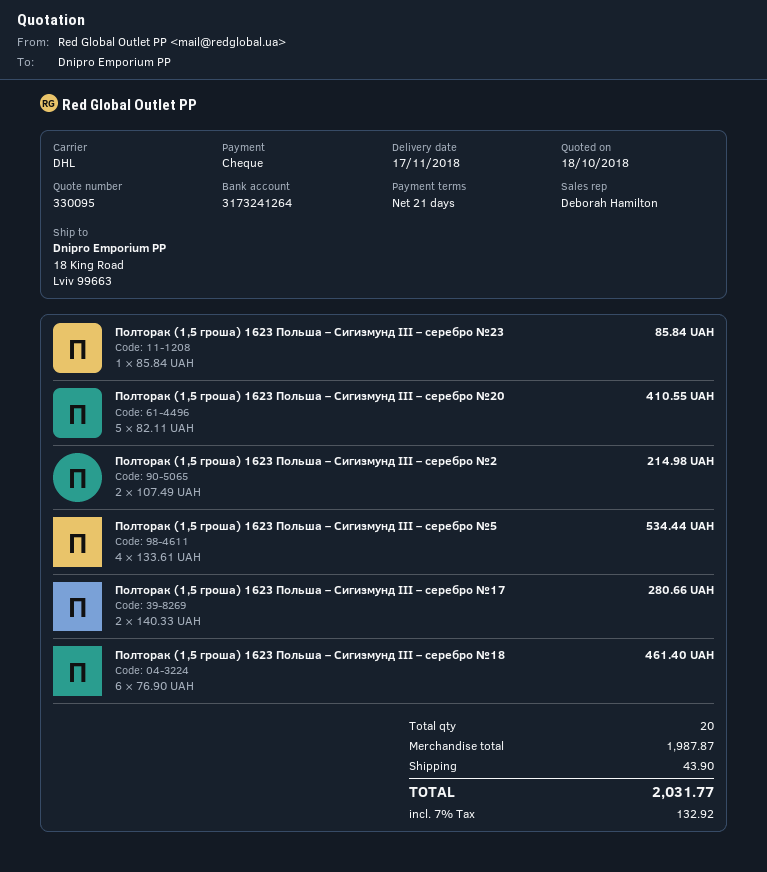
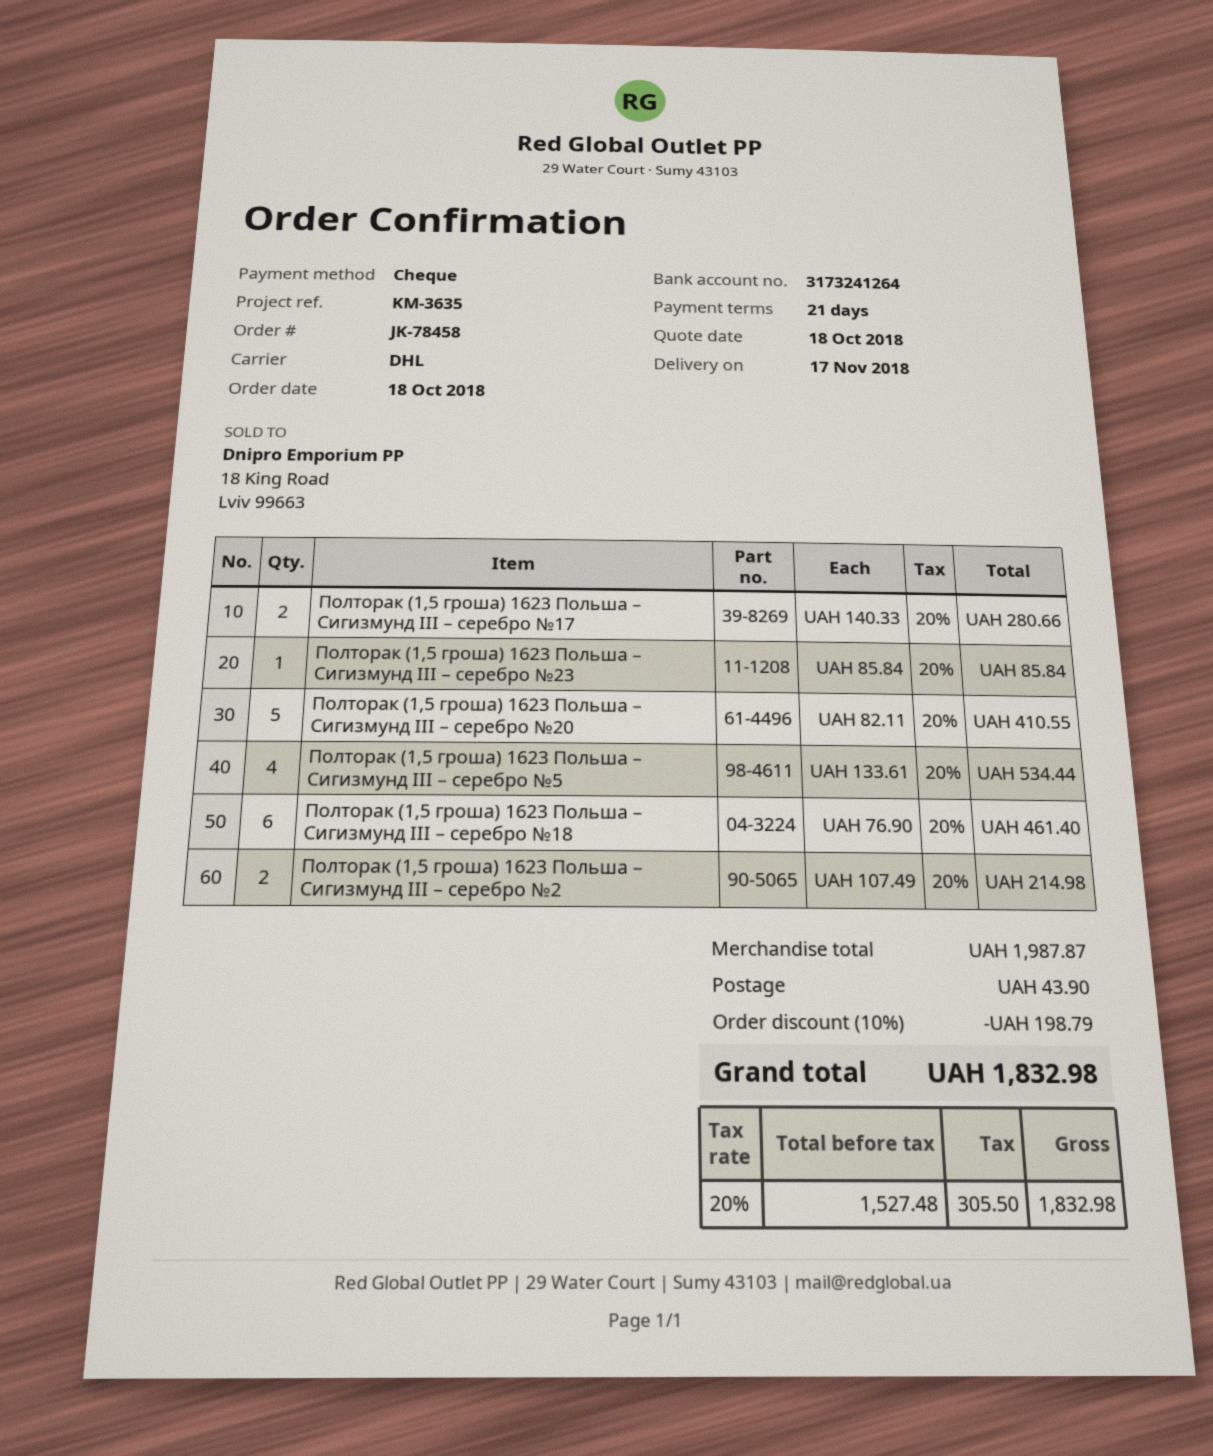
discount: none -> 10% = 198.79
tax: 7% = 132.92 -> 20% = 305.50
total: 2031.77 -> 1832.98

